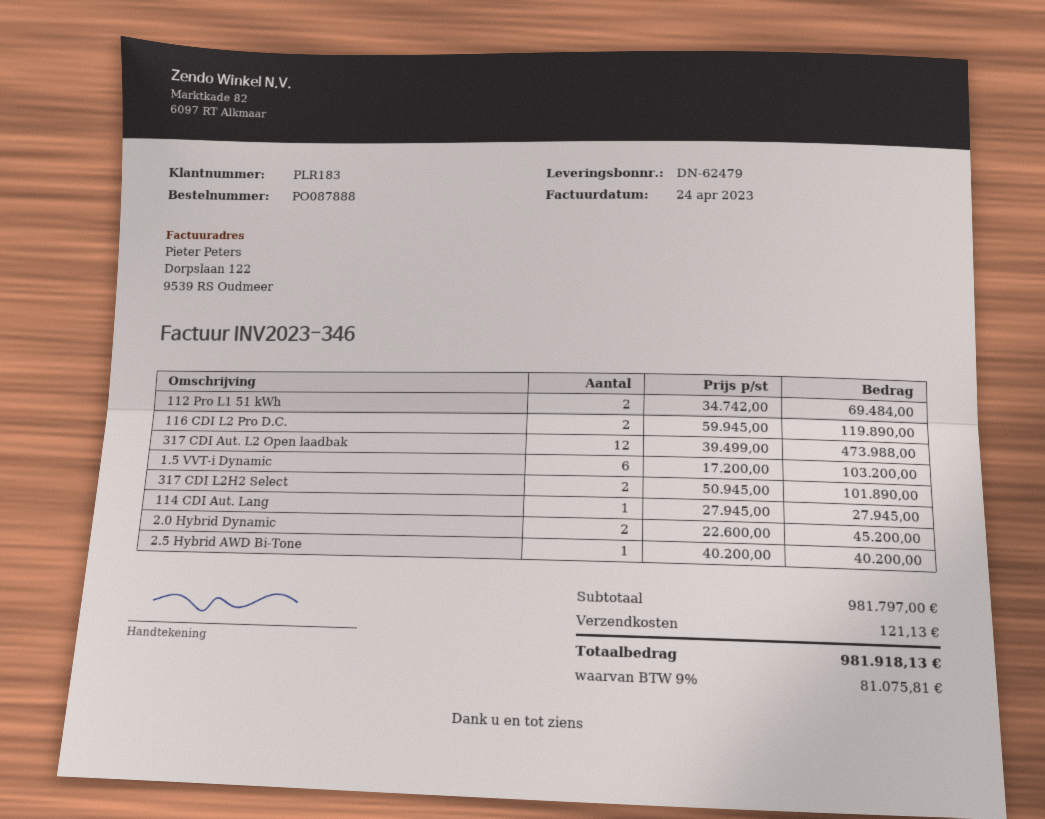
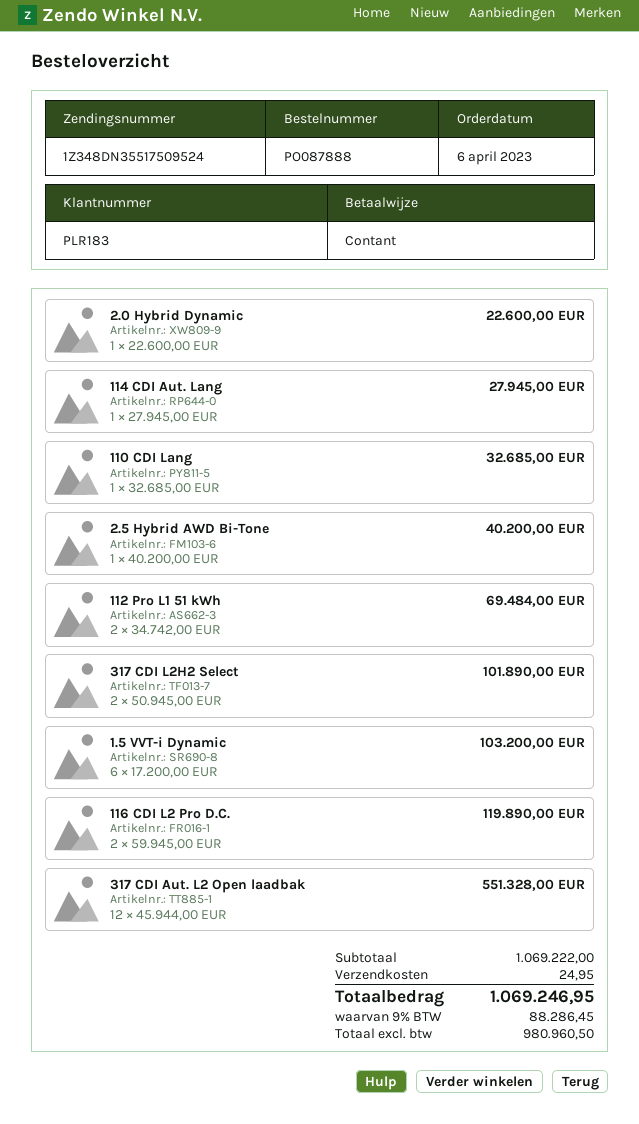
317 CDI Aut. L2 Open laadbak: 12 x 39499.00 = 473988.00 -> 12 x 45944.00 = 551328.00
2.0 Hybrid Dynamic: 2 x 22600.00 = 45200.00 -> 1 x 22600.00 = 22600.00
110 CDI Lang: none -> 1 x 32685.00 = 32685.00
subtotal: 981797.00 -> 1069222.00
shipping: 121.13 -> 24.95
tax: 9% = 81075.81 -> 9% = 88286.45
total: 981918.13 -> 1069246.95

